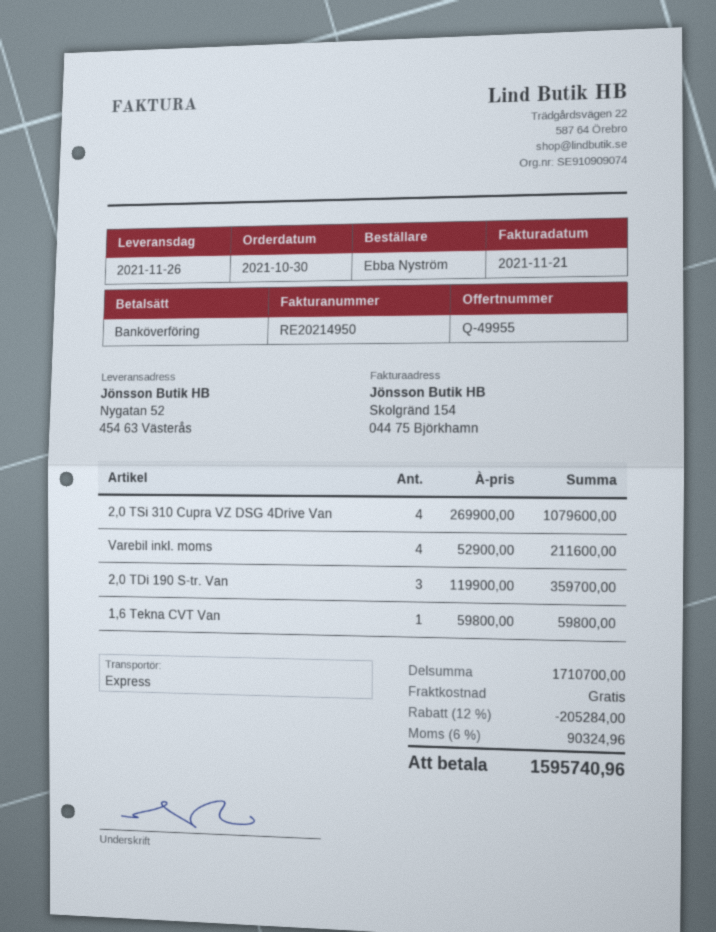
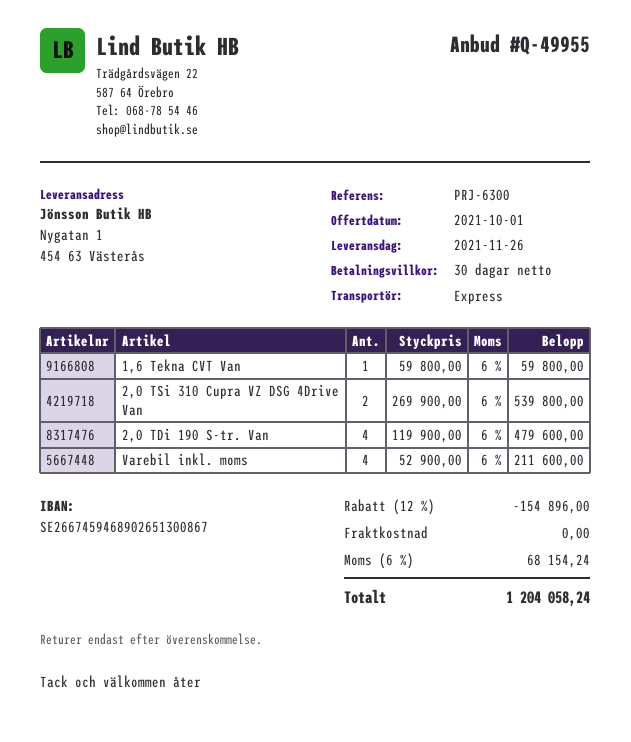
ship to: Nygatan 52, 454 63 Västerås -> Nygatan 1, 454 63 Västerås
2,0 TSi 310 Cupra VZ DSG 4Drive Van: 4 x 269900.00 = 1079600.00 -> 2 x 269900.00 = 539800.00
2,0 TDi 190 S-tr. Van: 3 x 119900.00 = 359700.00 -> 4 x 119900.00 = 479600.00
discount: 12% = 205284.00 -> 12% = 154896.00
tax: 6% = 90324.96 -> 6% = 68154.24
total: 1595740.96 -> 1204058.24

